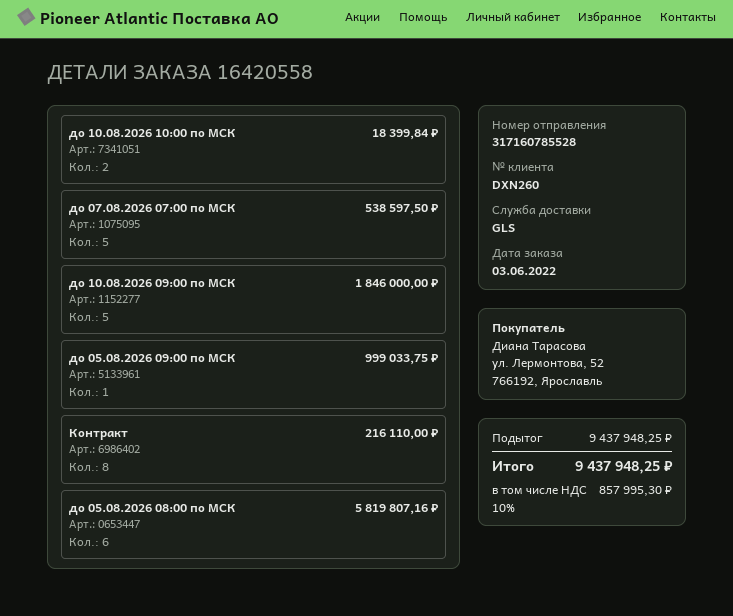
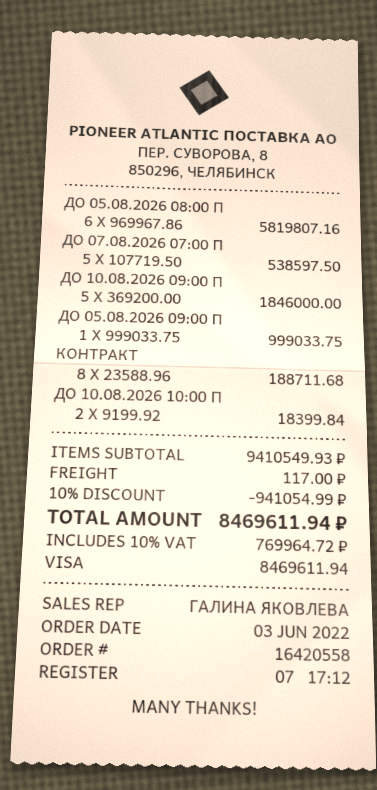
Контракт: 8 for 216110.00 -> 8 for 188711.68
subtotal: 9437948.25 -> 9410549.93
discount: none -> 10% = 941054.99
shipping: none -> 117.00
tax: 10% = 857995.30 -> 10% = 769964.72
total: 9437948.25 -> 8469611.94

